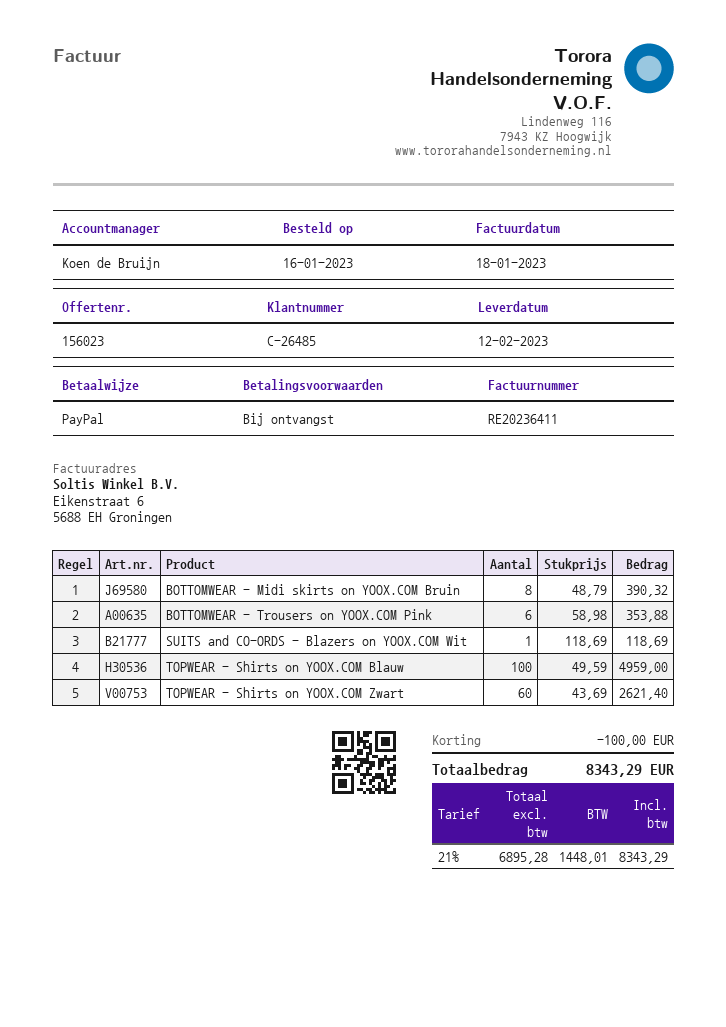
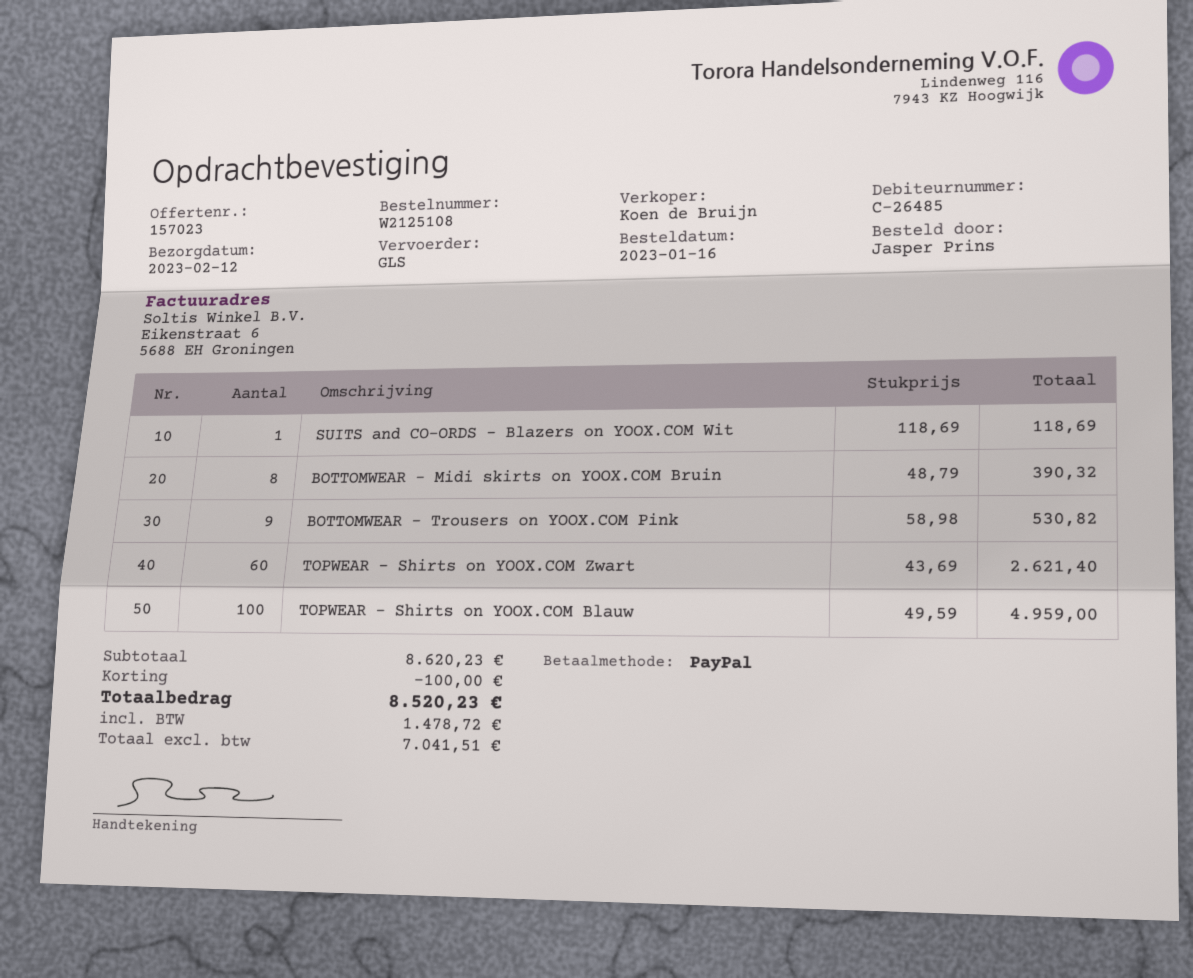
quote number: 156023 -> 157023
BOTTOMWEAR - Trousers on YOOX.COM Pink: 6 x 58.98 = 353.88 -> 9 x 58.98 = 530.82
net: 6895.28 -> 7041.51
tax: 1448.01 -> 1478.72
total: 8343.29 -> 8520.23

